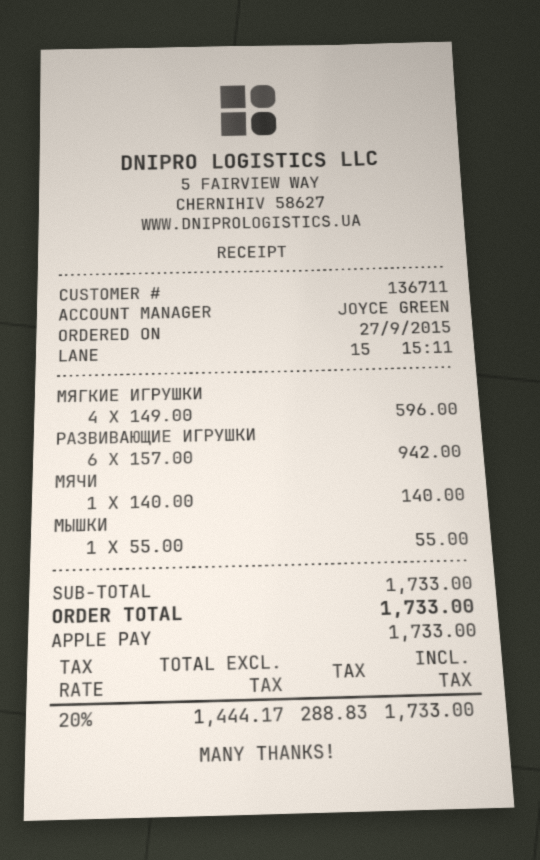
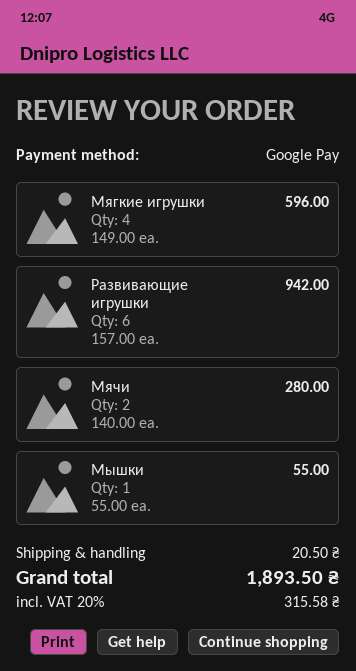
payment method: Apple Pay -> Google Pay
МЯЧИ: 1 x 140.00 = 140.00 -> 2 x 140.00 = 280.00
shipping: none -> 20.50
tax: 20% = 288.83 -> 20% = 315.58
total: 1733.00 -> 1893.50

